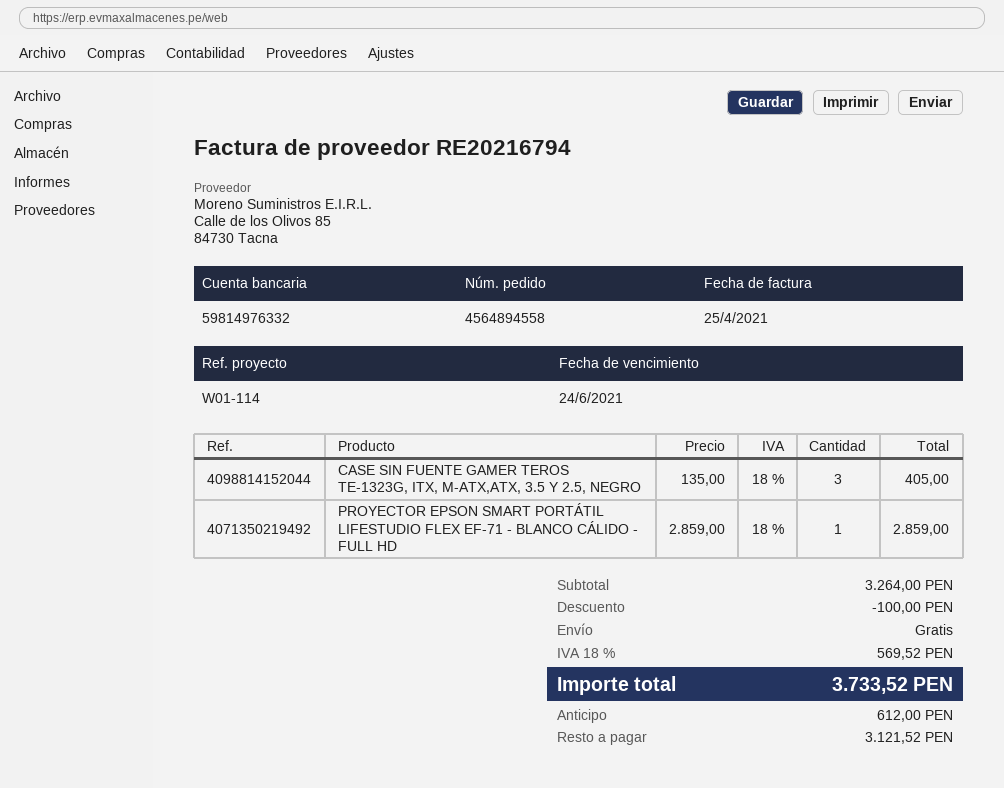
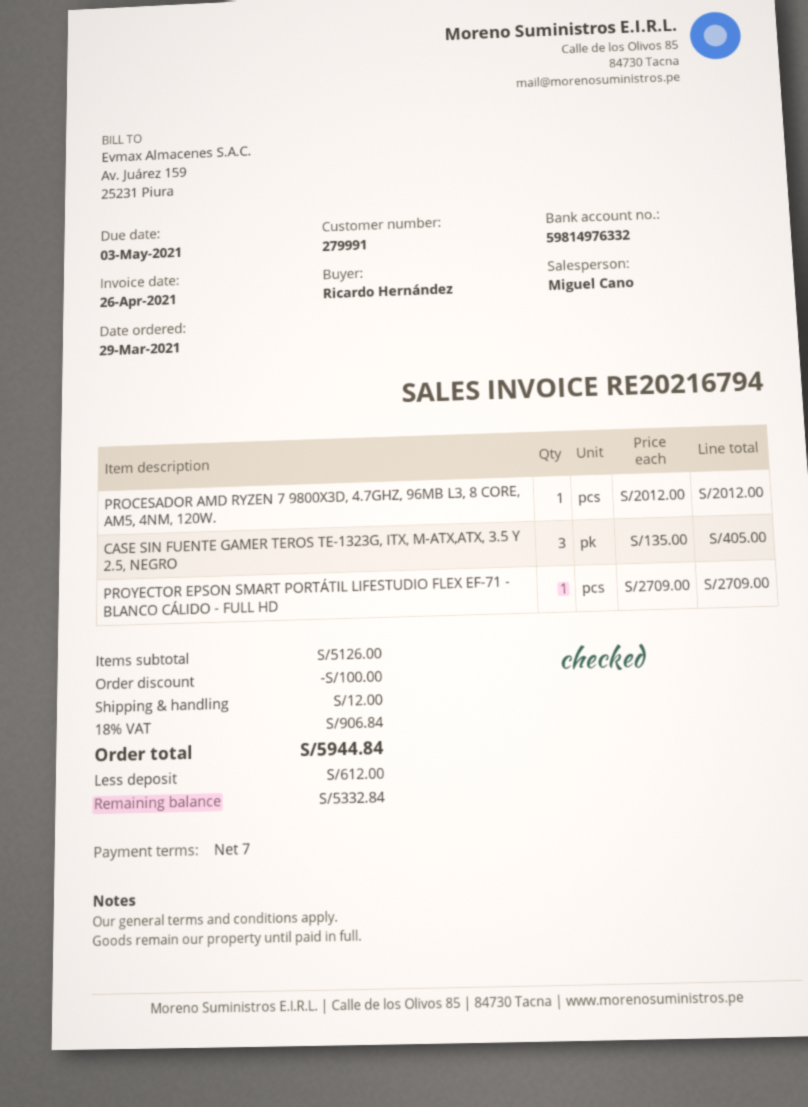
invoice date: 2021-04-25 -> 2021-04-26
due date: 2021-06-24 -> 2021-05-03
PROYECTOR EPSON SMART PORTÁTIL LIFESTUDIO FLEX EF-71 - BLANCO CÁLIDO - FULL HD: 1 x 2859.00 = 2859.00 -> 1 x 2709.00 = 2709.00
PROCESADOR AMD RYZEN 7 9800X3D, 4.7GHZ, 96MB L3, 8 CORE, AM5, 4NM, 120W.: none -> 1 x 2012.00 = 2012.00
subtotal: 3264.00 -> 5126.00
shipping: 0.00 -> 12.00
tax: 18% = 569.52 -> 18% = 906.84
total: 3733.52 -> 5944.84
balance: 3121.52 -> 5332.84

